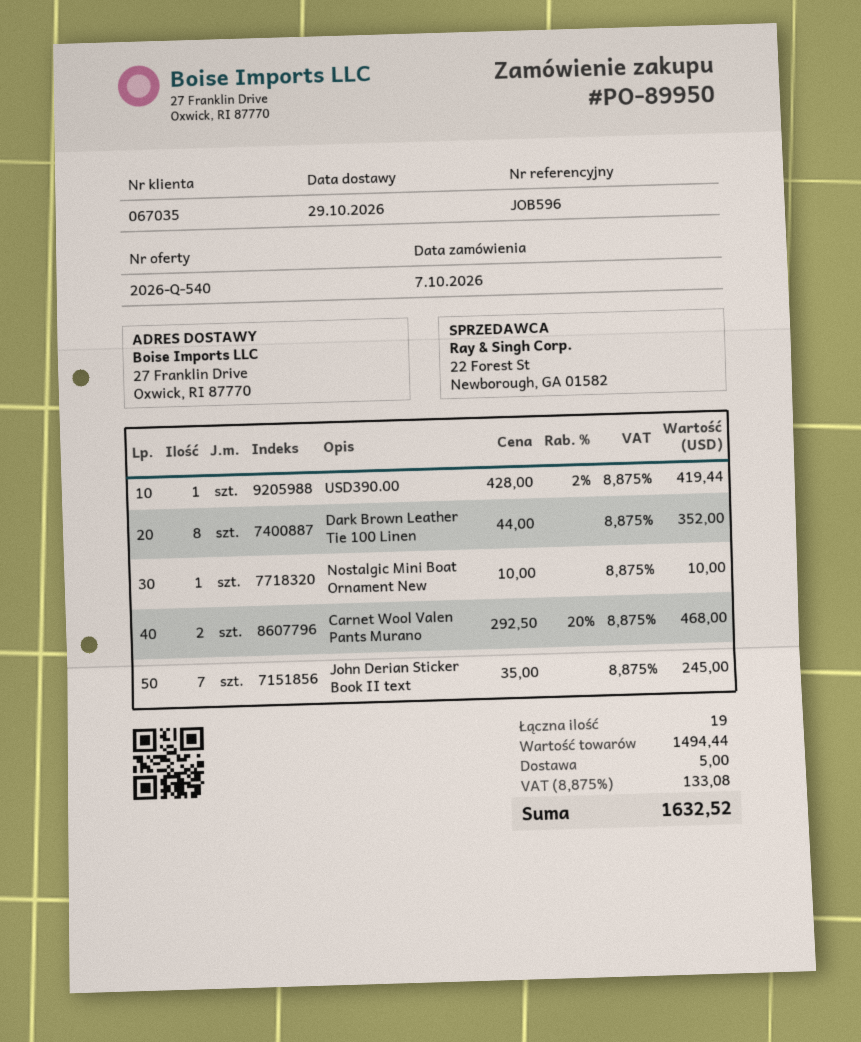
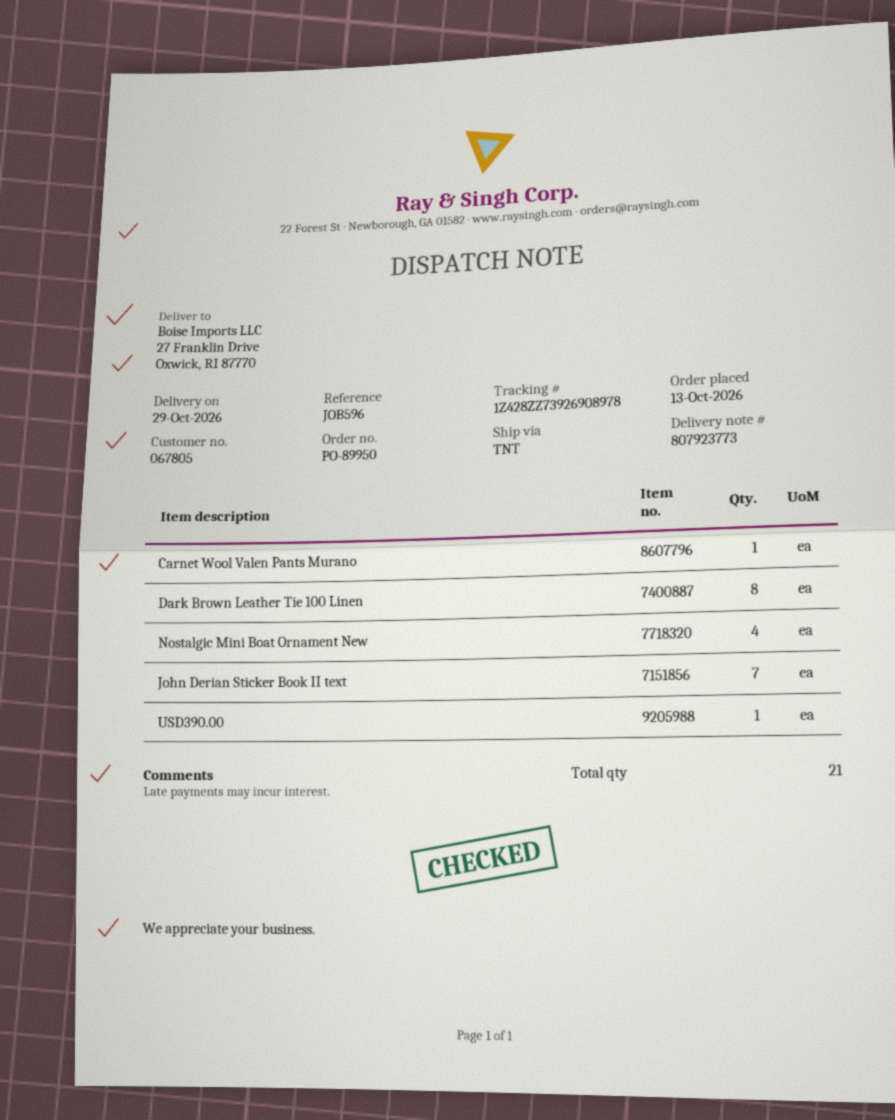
order date: 2026-10-07 -> 2026-10-13
customer number: 067035 -> 067805
Nostalgic Mini Boat Ornament New: 1 -> 4
Carnet Wool Valen Pants Murano: 2 -> 1
total quantity: 19 -> 21

